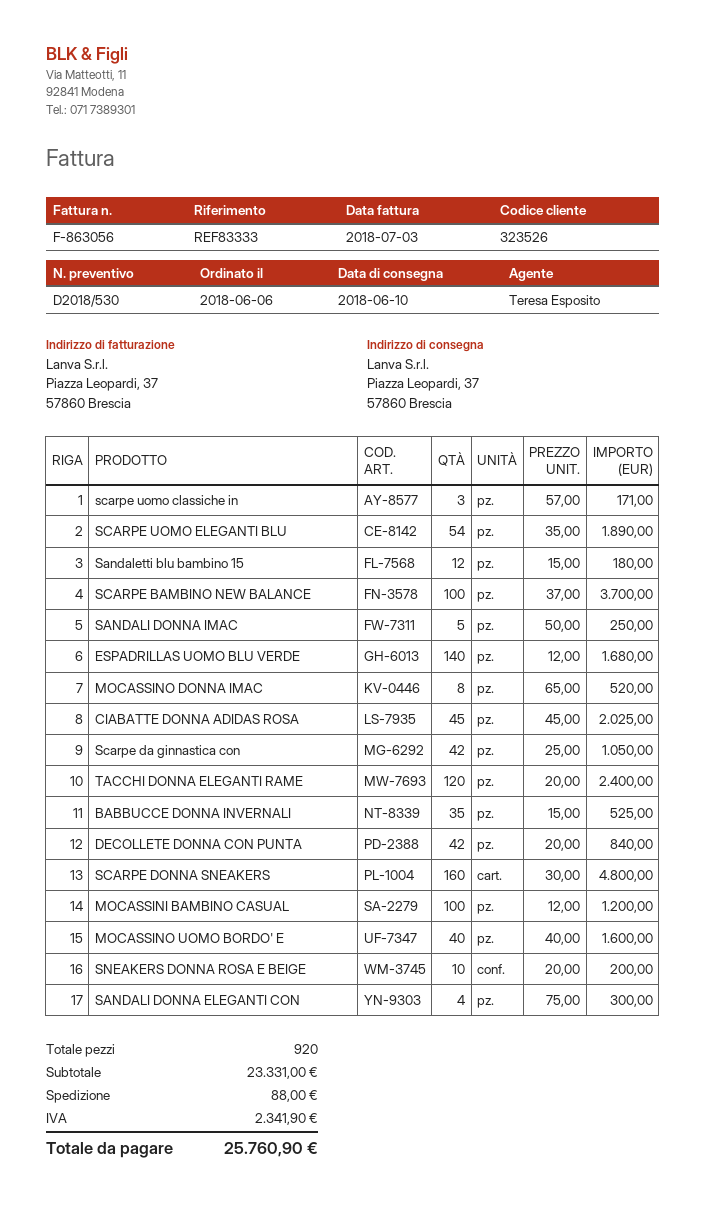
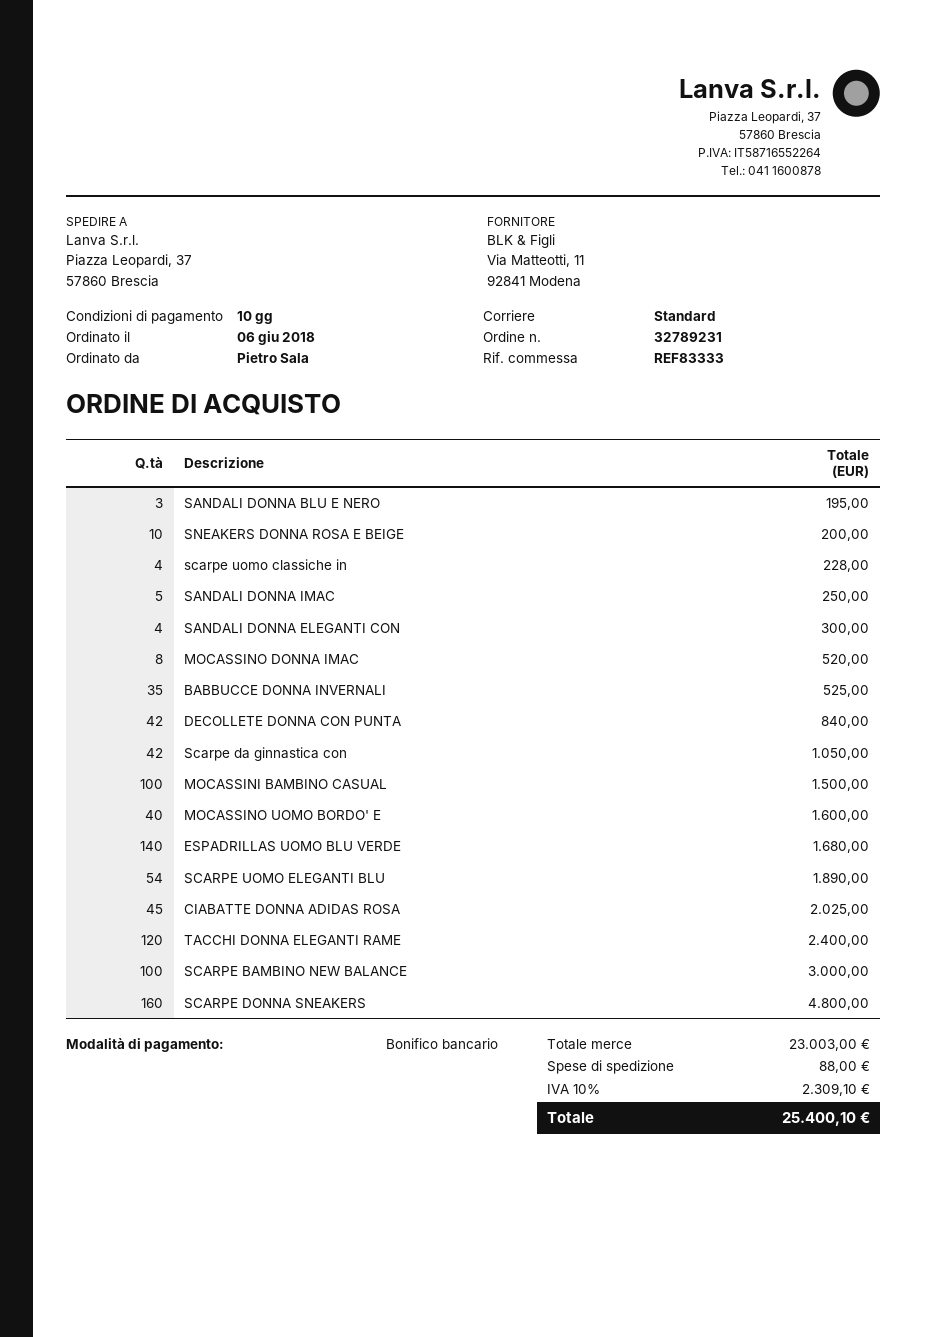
scarpe uomo classiche in: 3 for 171.00 -> 4 for 228.00
Sandaletti blu bambino 15: 12 for 180.00 -> none
SCARPE BAMBINO NEW BALANCE: 100 for 3700.00 -> 100 for 3000.00
MOCASSINI BAMBINO CASUAL: 100 for 1200.00 -> 100 for 1500.00
SANDALI DONNA BLU E NERO: none -> 3 for 195.00
subtotal: 23331.00 -> 23003.00
tax: 2341.90 -> 2309.10
total: 25760.90 -> 25400.10

